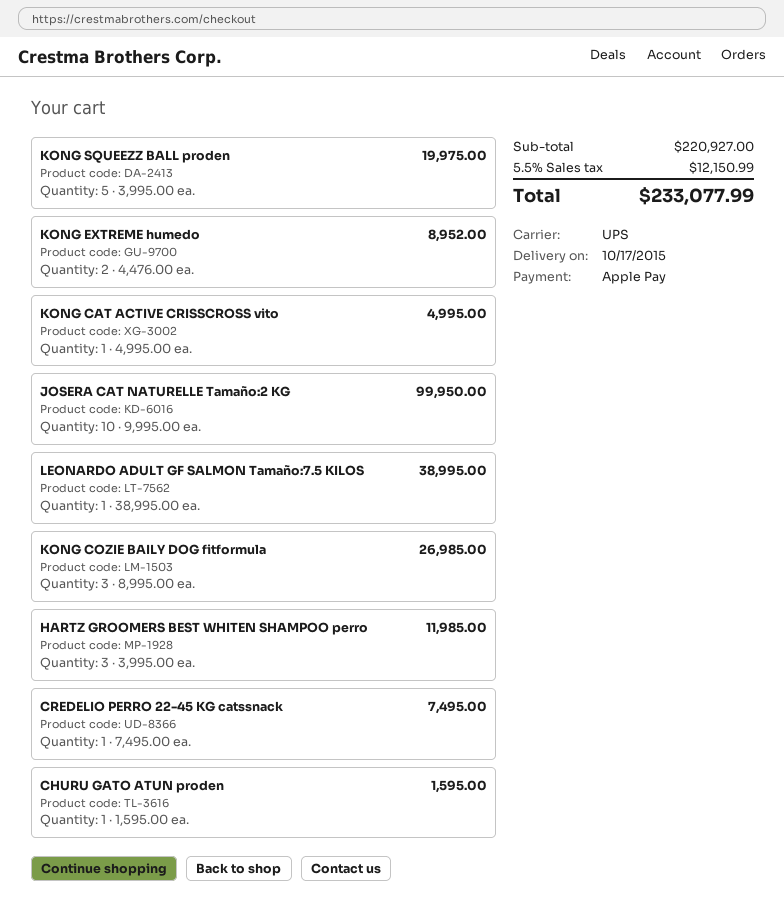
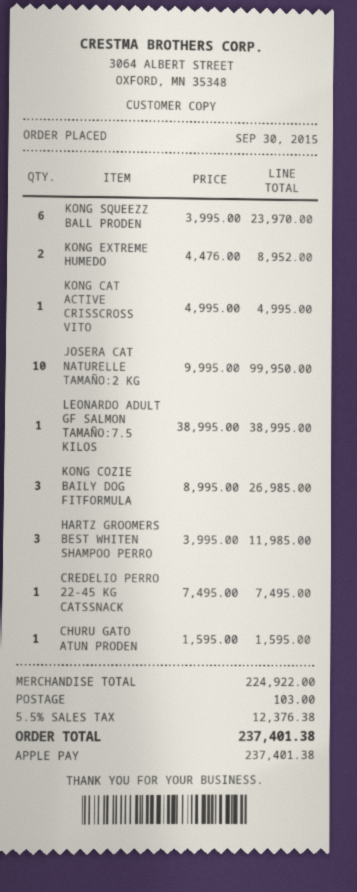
KONG SQUEEZZ BALL proden: 5 x 3995.00 = 19975.00 -> 6 x 3995.00 = 23970.00
subtotal: 220927.00 -> 224922.00
shipping: none -> 103.00
tax: 5.5% = 12150.99 -> 5.5% = 12376.38
total: 233077.99 -> 237401.38

